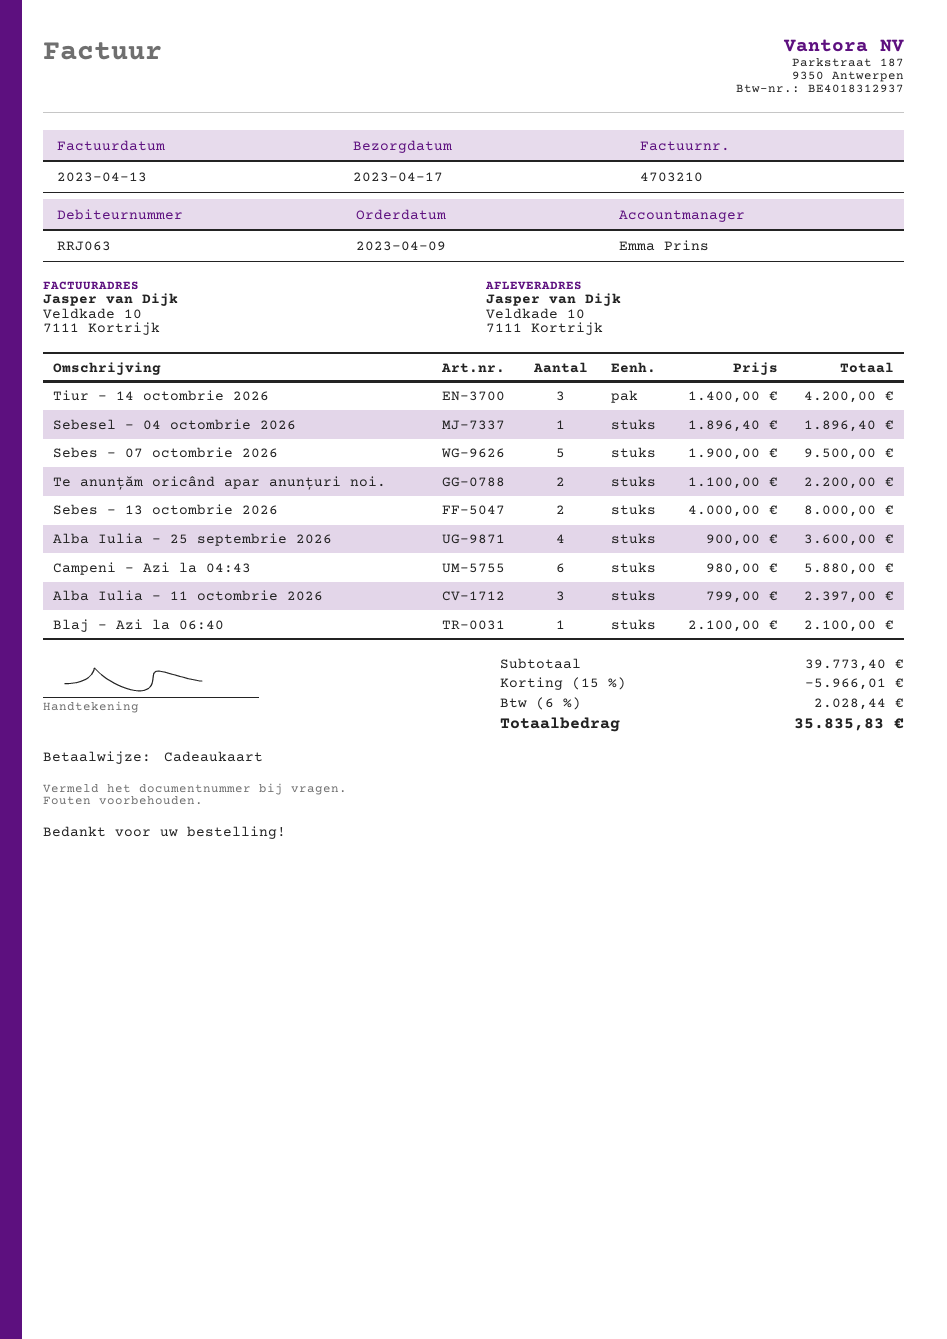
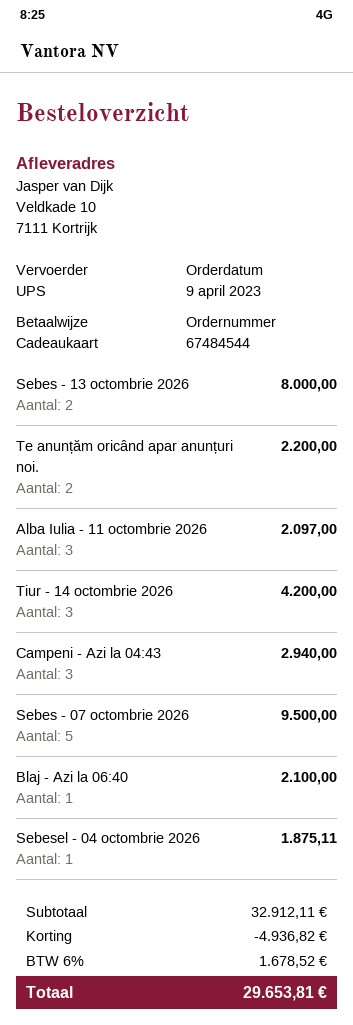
Sebesel - 04 octombrie 2026: 1 for 1896.40 -> 1 for 1875.11
Alba Iulia - 25 septembrie 2026: 4 for 3600.00 -> none
Campeni - Azi la 04:43: 6 for 5880.00 -> 3 for 2940.00
Alba Iulia - 11 octombrie 2026: 3 for 2397.00 -> 3 for 2097.00
subtotal: 39773.40 -> 32912.11
discount: 5966.01 -> 4936.82
tax: 6% = 2028.44 -> 6% = 1678.52
total: 35835.83 -> 29653.81

